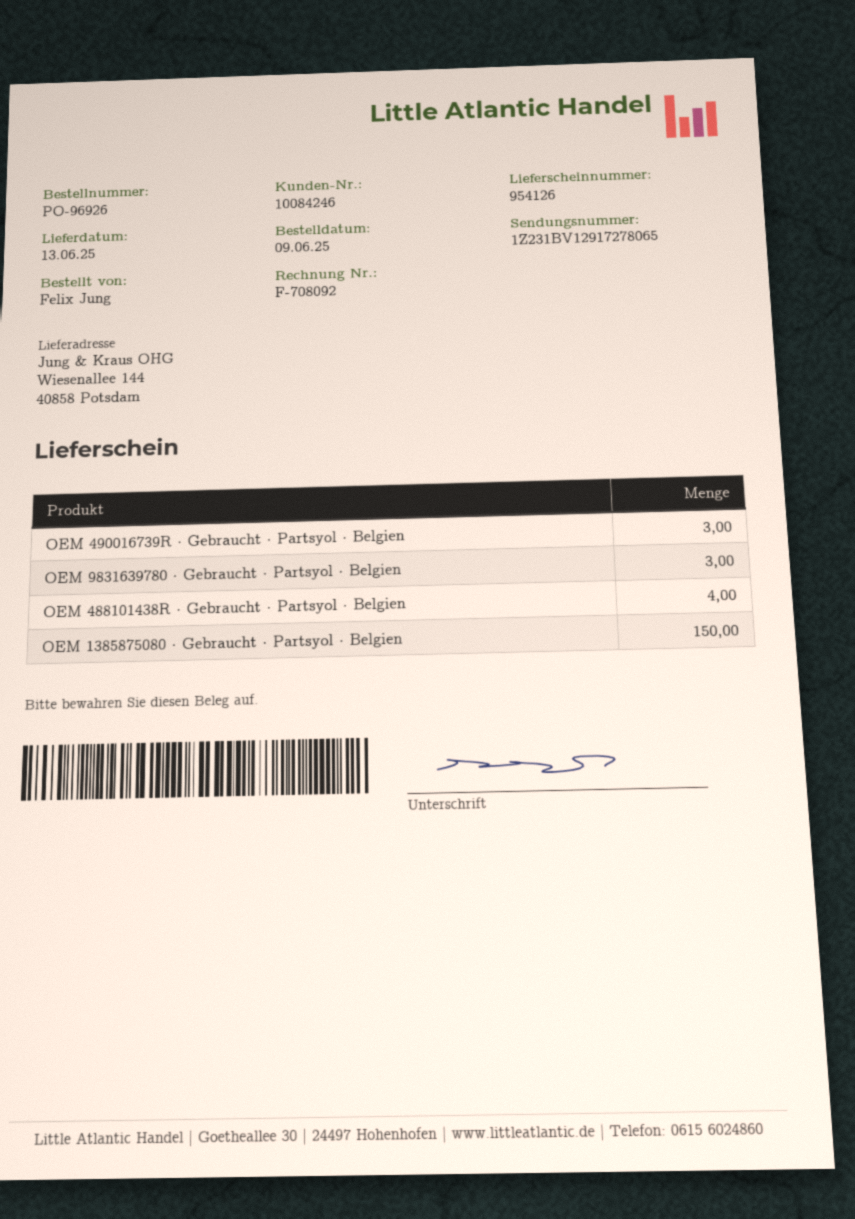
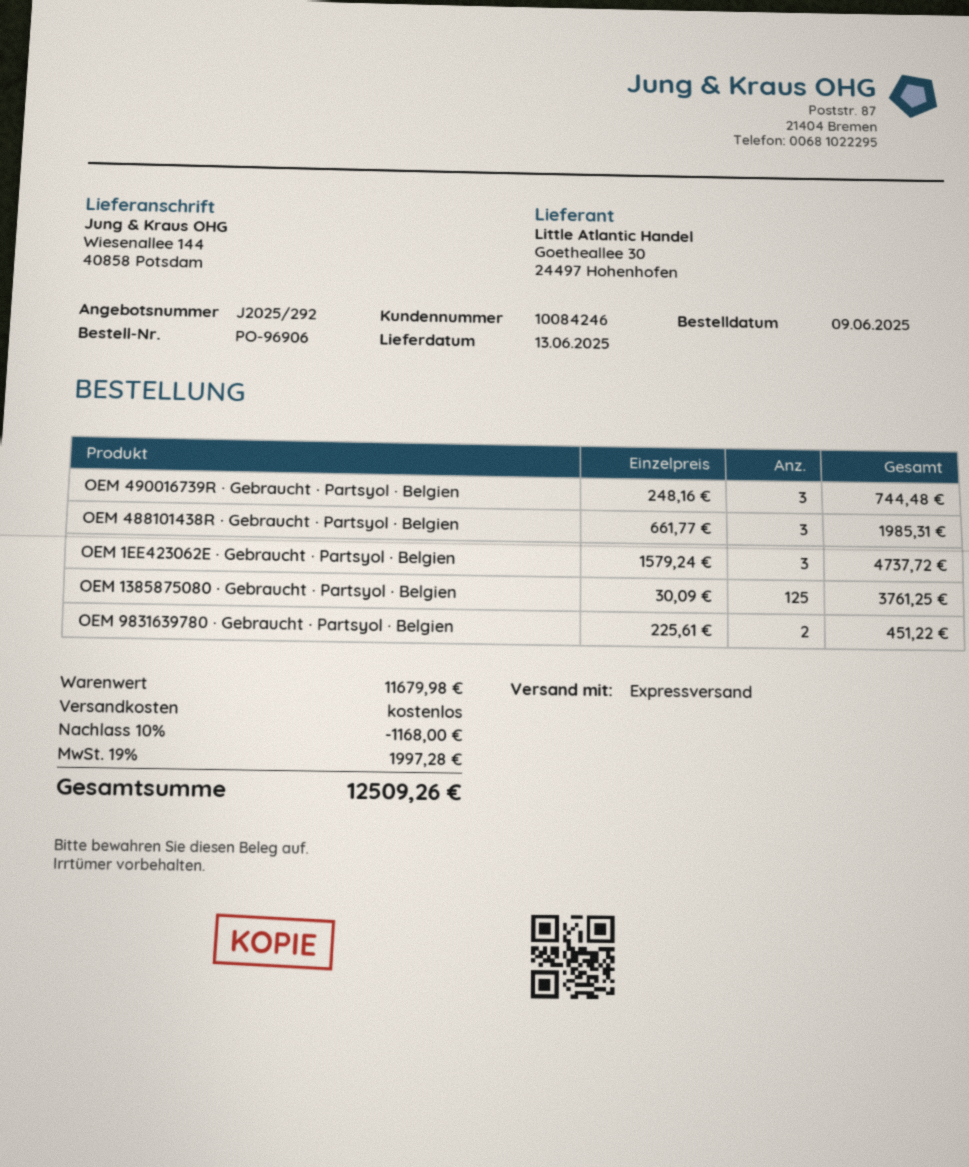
order number: PO-96926 -> PO-96906
OEM 9831639780 · Gebraucht · Partsyol · Belgien: 3 -> 2
OEM 488101438R · Gebraucht · Partsyol · Belgien: 4 -> 3
OEM 1385875080 · Gebraucht · Partsyol · Belgien: 150 -> 125
OEM 1EE423062E · Gebraucht · Partsyol · Belgien: none -> 3

